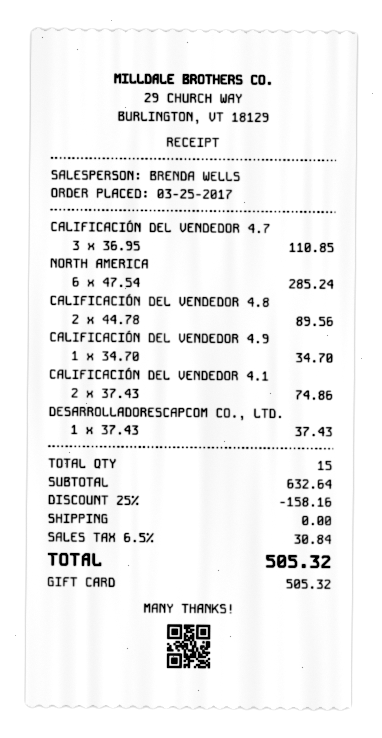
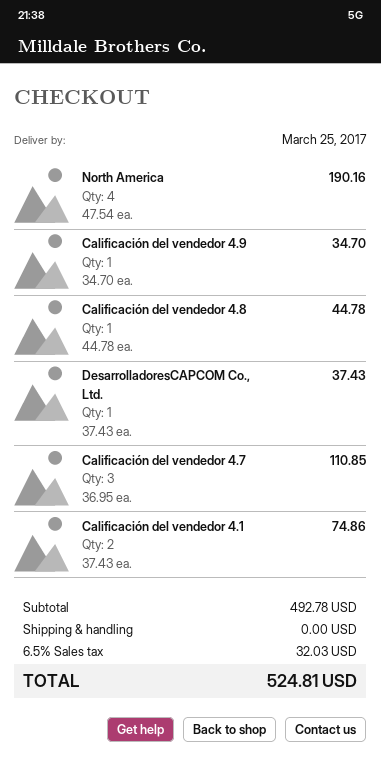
NORTH AMERICA: 6 x 47.54 = 285.24 -> 4 x 47.54 = 190.16
CALIFICACIÓN DEL VENDEDOR 4.8: 2 x 44.78 = 89.56 -> 1 x 44.78 = 44.78
subtotal: 632.64 -> 492.78
discount: 25% = 158.16 -> none
tax: 6.5% = 30.84 -> 6.5% = 32.03
total: 505.32 -> 524.81

